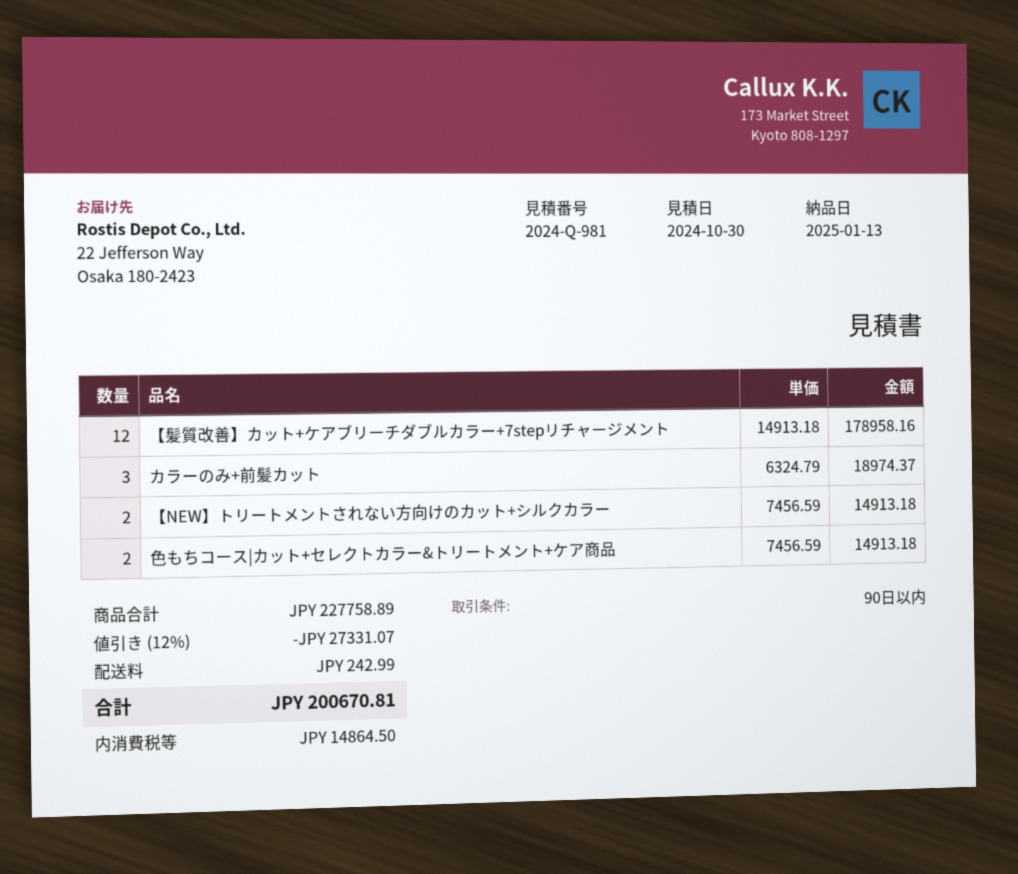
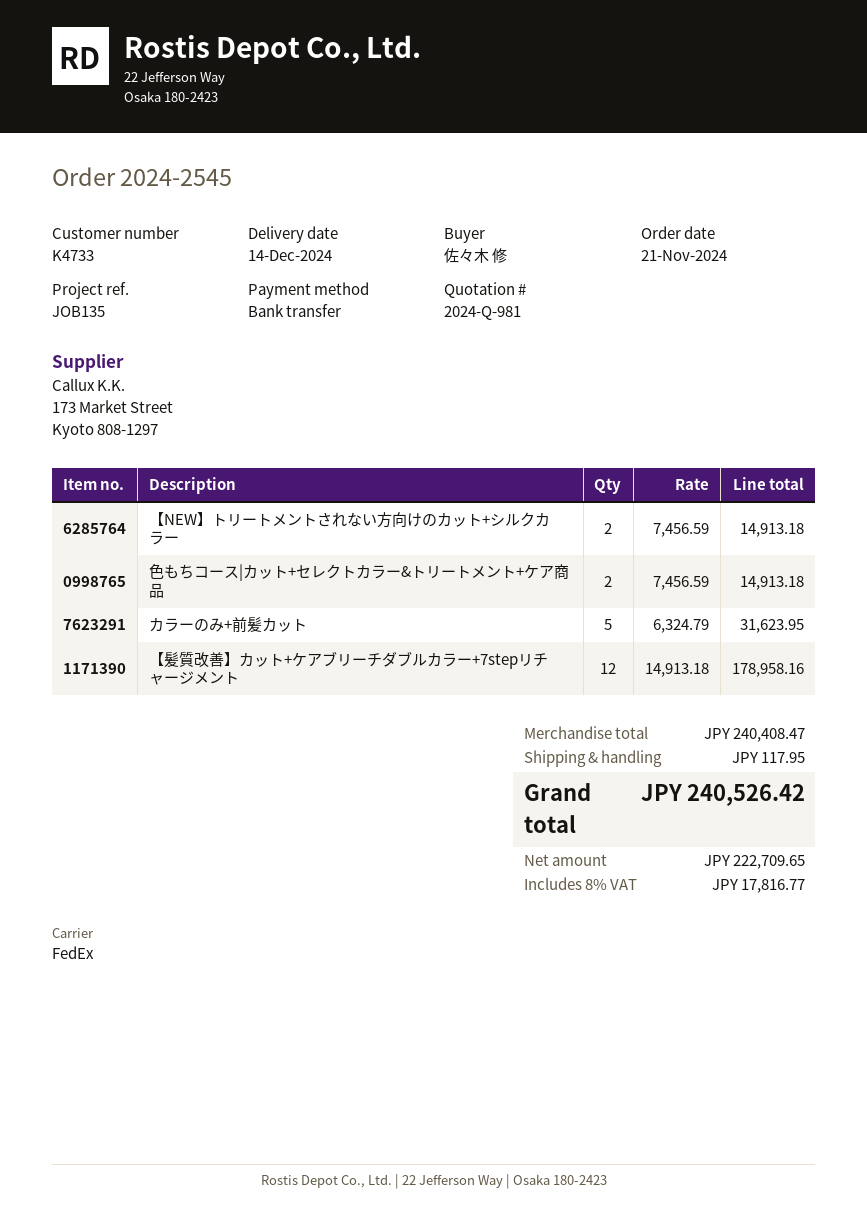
delivery date: 2025-01-13 -> 2024-12-14
カラーのみ+前髪カット: 3 x 6324.79 = 18974.37 -> 5 x 6324.79 = 31623.95
subtotal: 227758.89 -> 240408.47
discount: 12% = 27331.07 -> none
shipping: 242.99 -> 117.95
tax: 14864.50 -> 17816.77
total: 200670.81 -> 240526.42

